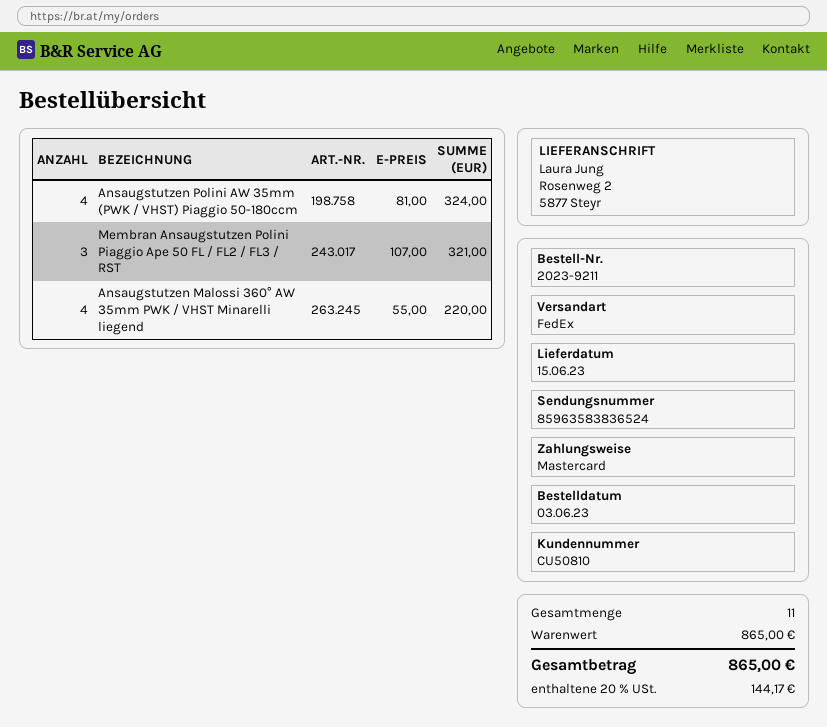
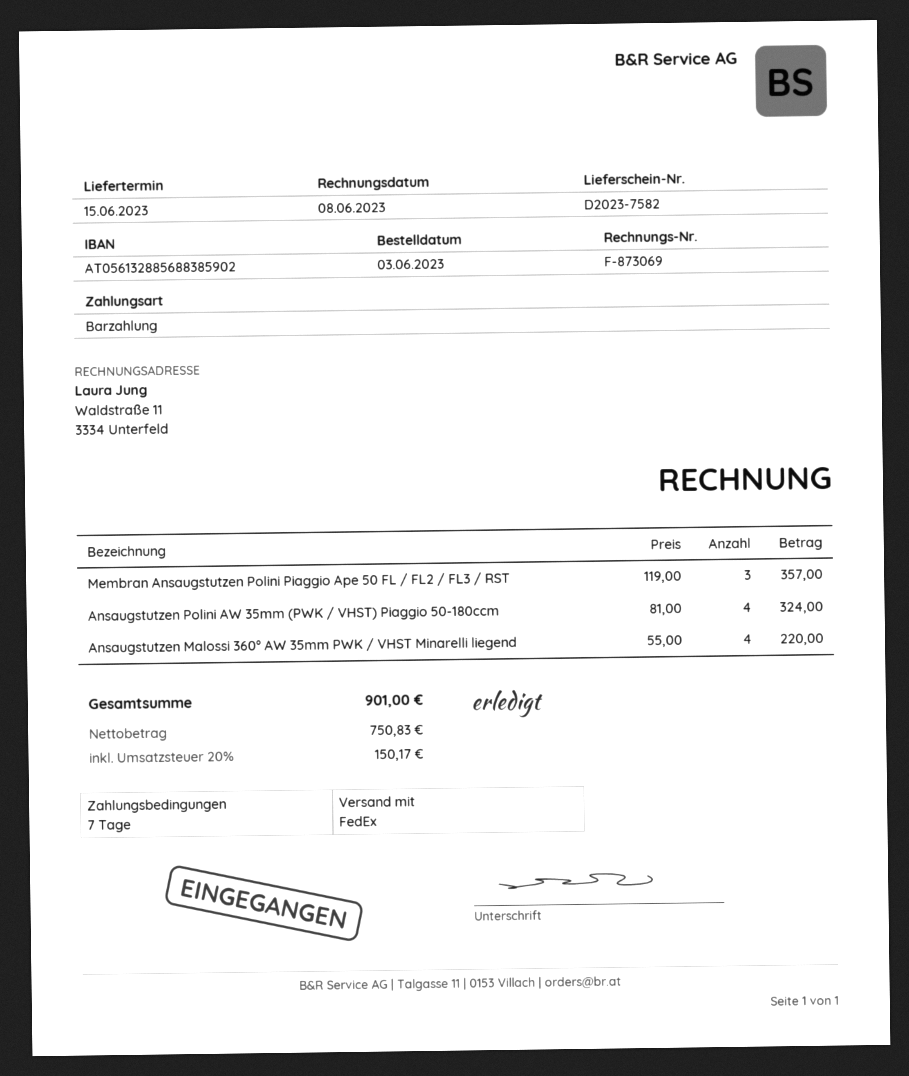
payment method: Mastercard -> cash
Membran Ansaugstutzen Polini Piaggio Ape 50 FL / FL2 / FL3 / RST: 3 x 107.00 = 321.00 -> 3 x 119.00 = 357.00
tax: 20% = 144.17 -> 20% = 150.17
total: 865.00 -> 901.00

